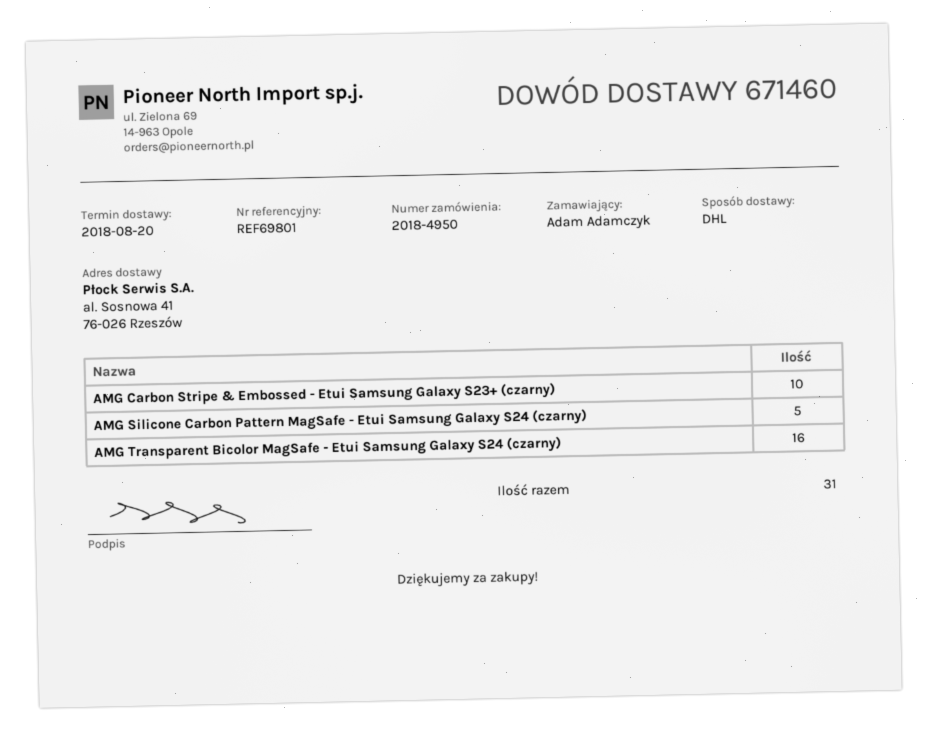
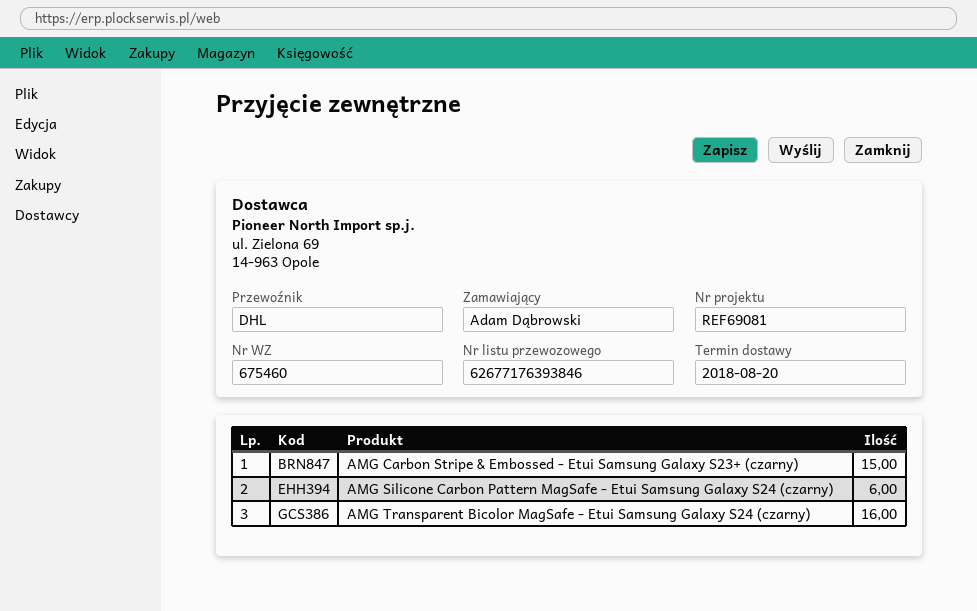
delivery note number: 671460 -> 675460
reference: REF69801 -> REF69081
ordered by: Adam Adamczyk -> Adam Dąbrowski
AMG Carbon Stripe & Embossed - Etui Samsung Galaxy S23+ (czarny): 10 -> 15
AMG Silicone Carbon Pattern MagSafe - Etui Samsung Galaxy S24 (czarny): 5 -> 6

